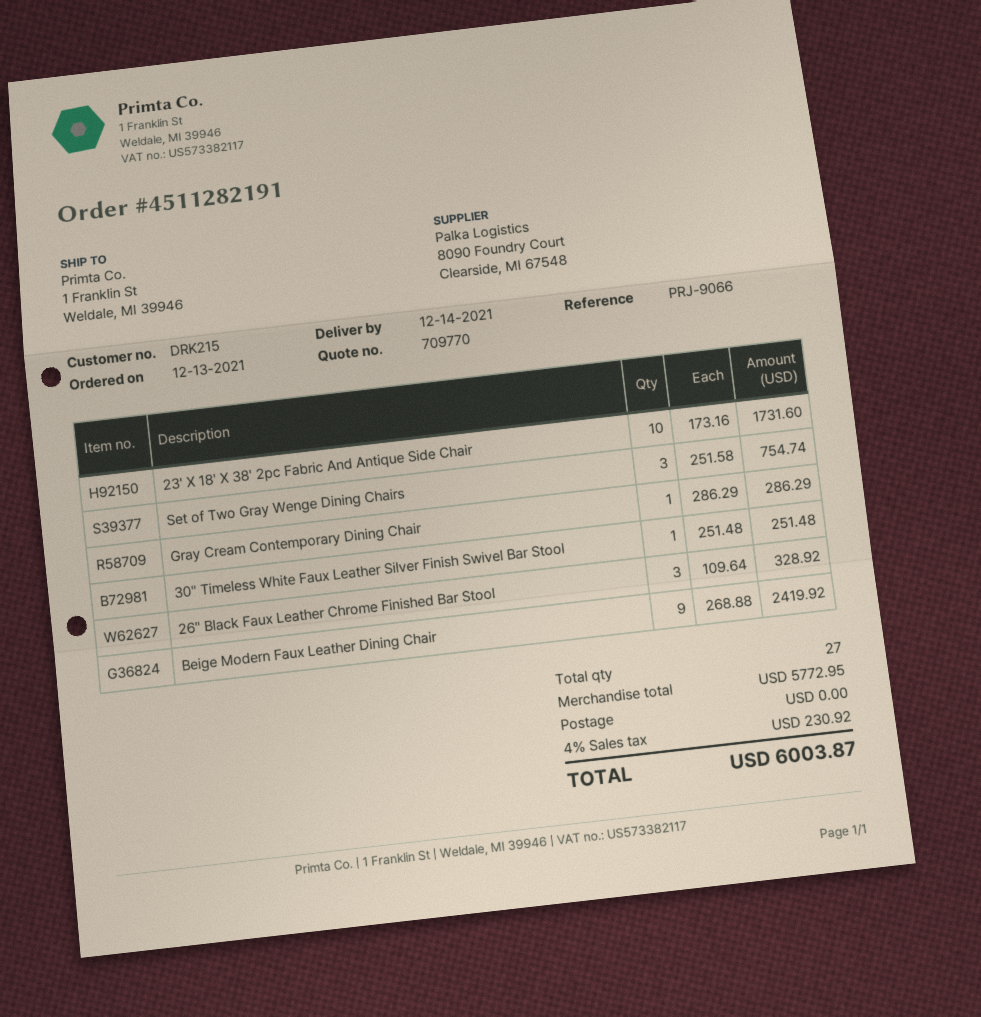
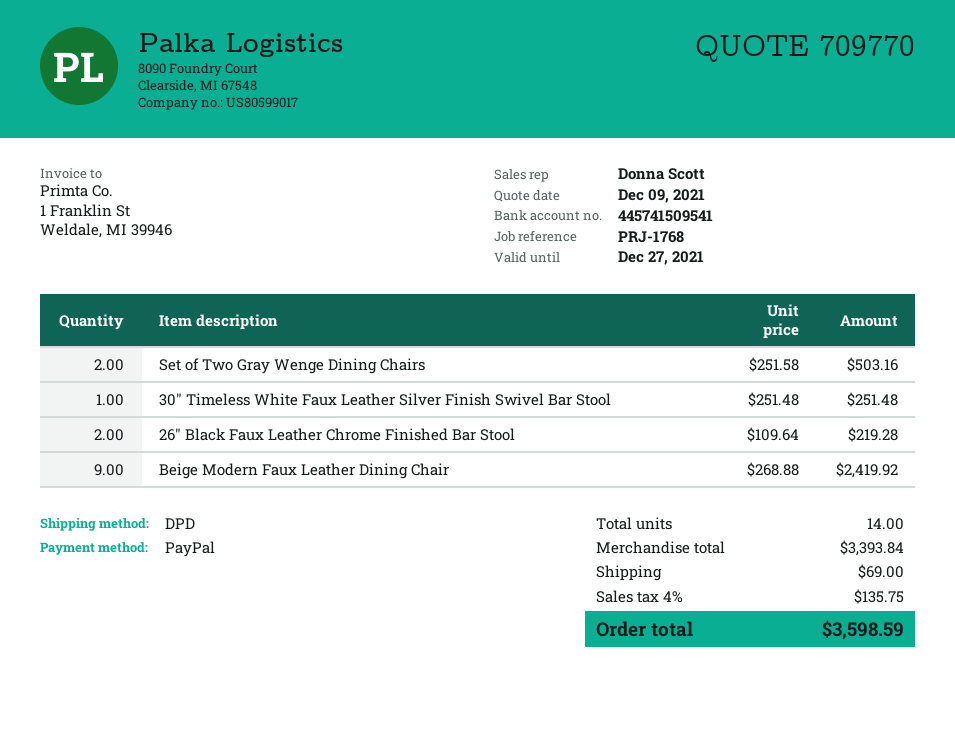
reference: PRJ-9066 -> PRJ-1768
23' X 18' X 38' 2pc Fabric And Antique Side Chair: 10 x 173.16 = 1731.60 -> none
Set of Two Gray Wenge Dining Chairs: 3 x 251.58 = 754.74 -> 2 x 251.58 = 503.16
Gray Cream Contemporary Dining Chair: 1 x 286.29 = 286.29 -> none
26" Black Faux Leather Chrome Finished Bar Stool: 3 x 109.64 = 328.92 -> 2 x 109.64 = 219.28
total quantity: 27 -> 14
subtotal: 5772.95 -> 3393.84
shipping: 0.00 -> 69.00
tax: 4% = 230.92 -> 4% = 135.75
total: 6003.87 -> 3598.59

